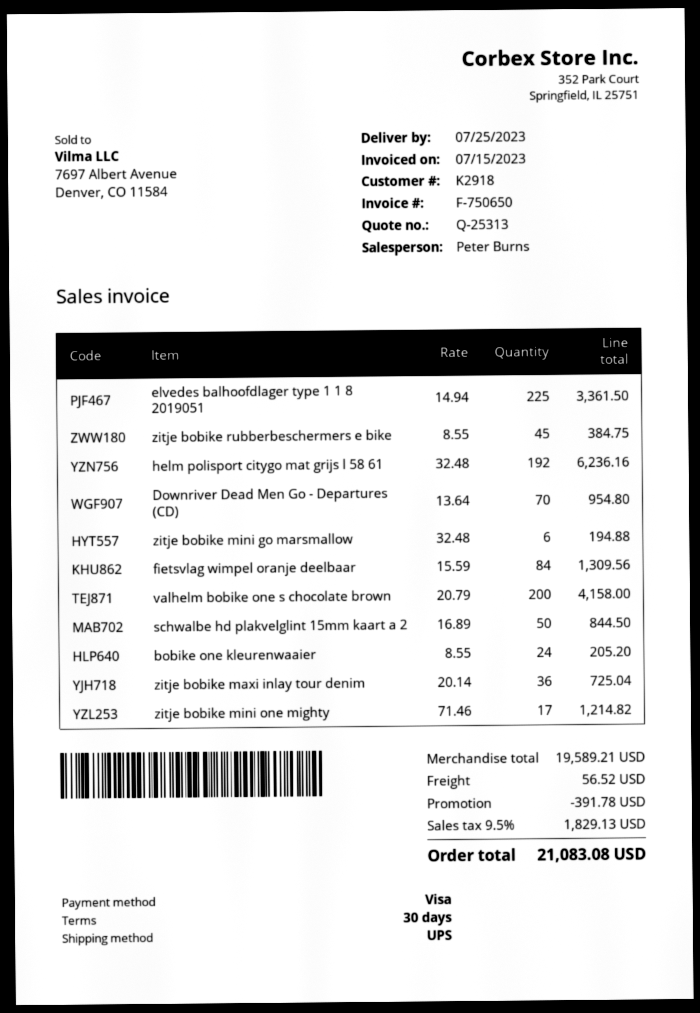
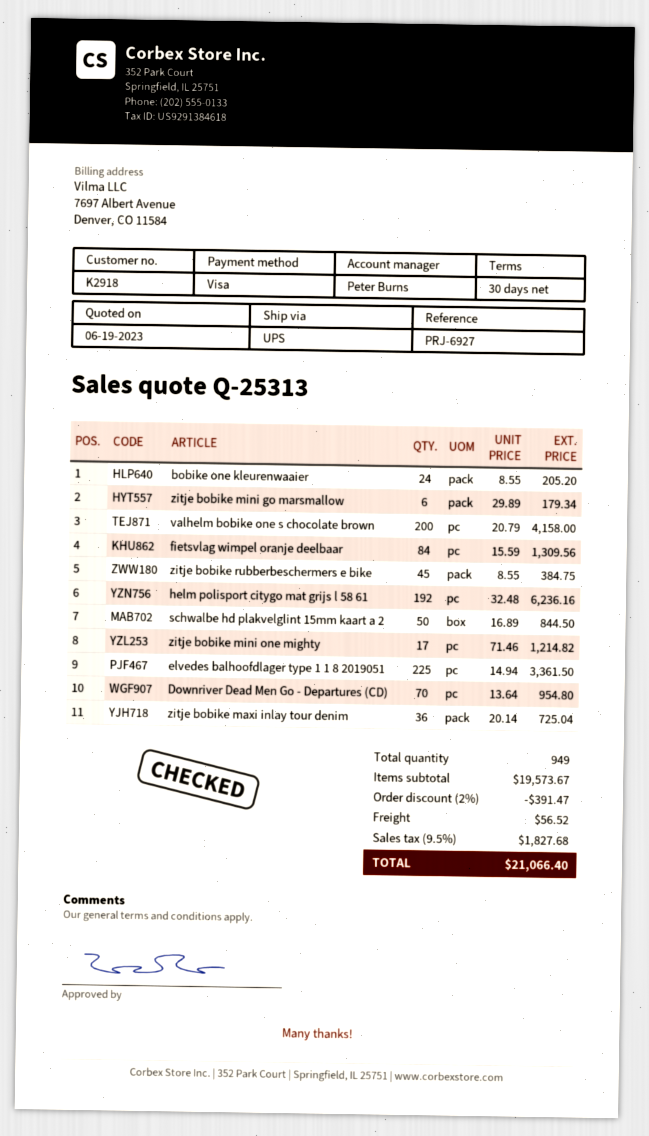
zitje bobike mini go marsmallow: 6 x 32.48 = 194.88 -> 6 x 29.89 = 179.34
subtotal: 19589.21 -> 19573.67
discount: 391.78 -> 391.47
tax: 9.5% = 1829.13 -> 9.5% = 1827.68
total: 21083.08 -> 21066.40

